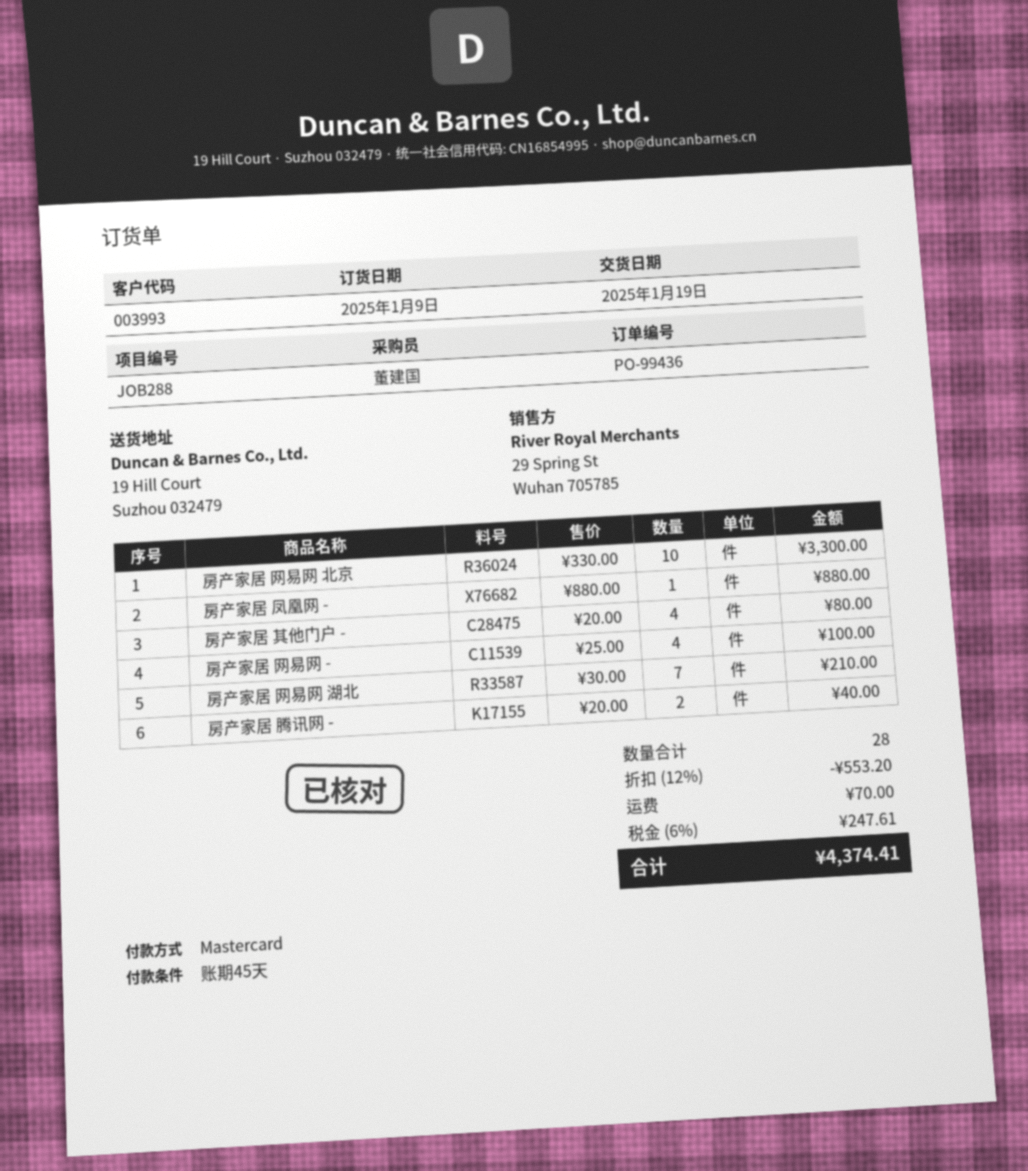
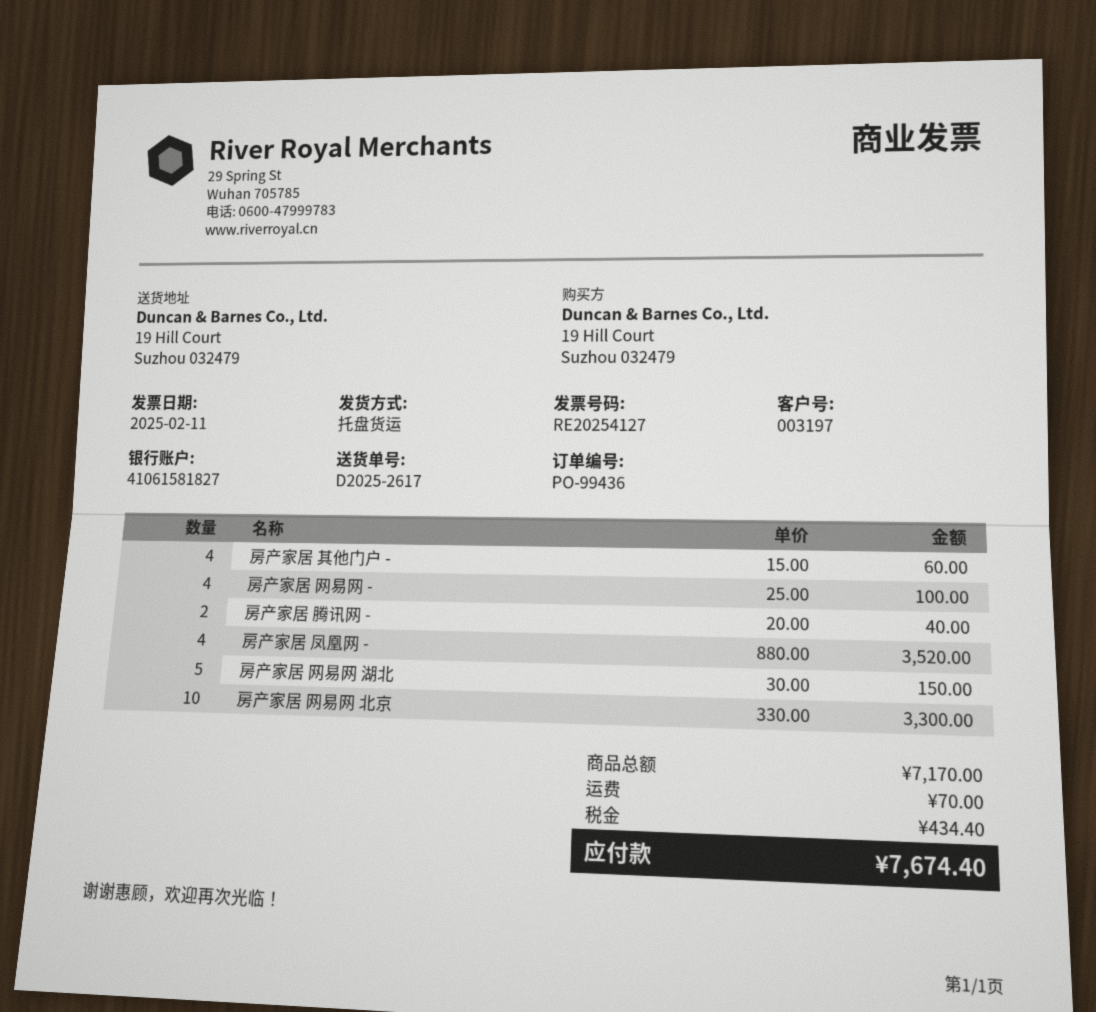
customer number: 003993 -> 003197
房产家居 凤凰网 -: 1 x 880.00 = 880.00 -> 4 x 880.00 = 3520.00
房产家居 其他门户 -: 4 x 20.00 = 80.00 -> 4 x 15.00 = 60.00
房产家居 网易网 湖北: 7 x 30.00 = 210.00 -> 5 x 30.00 = 150.00
discount: 12% = 553.20 -> none
tax: 247.61 -> 434.40
total: 4374.41 -> 7674.40

